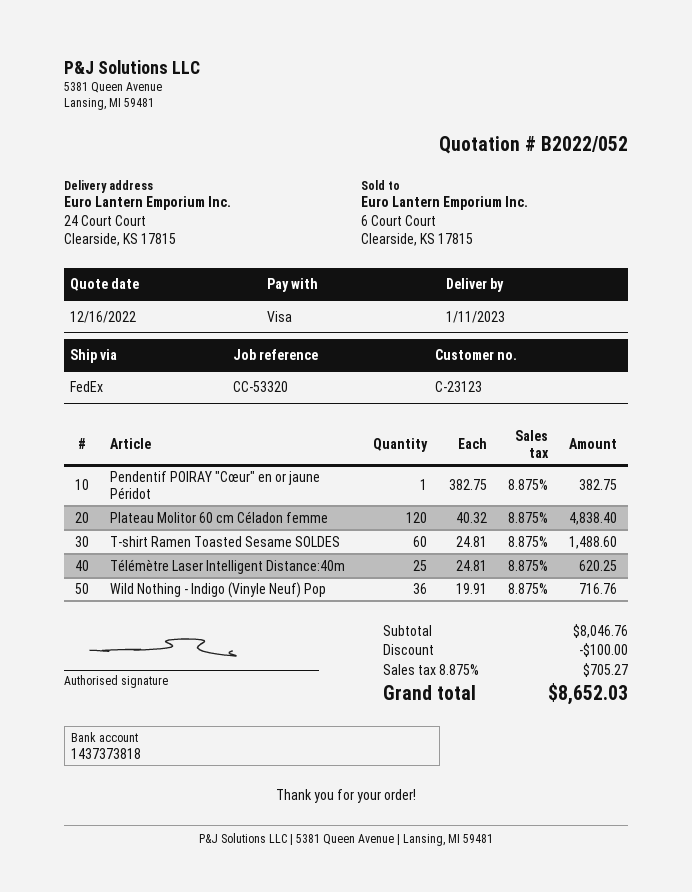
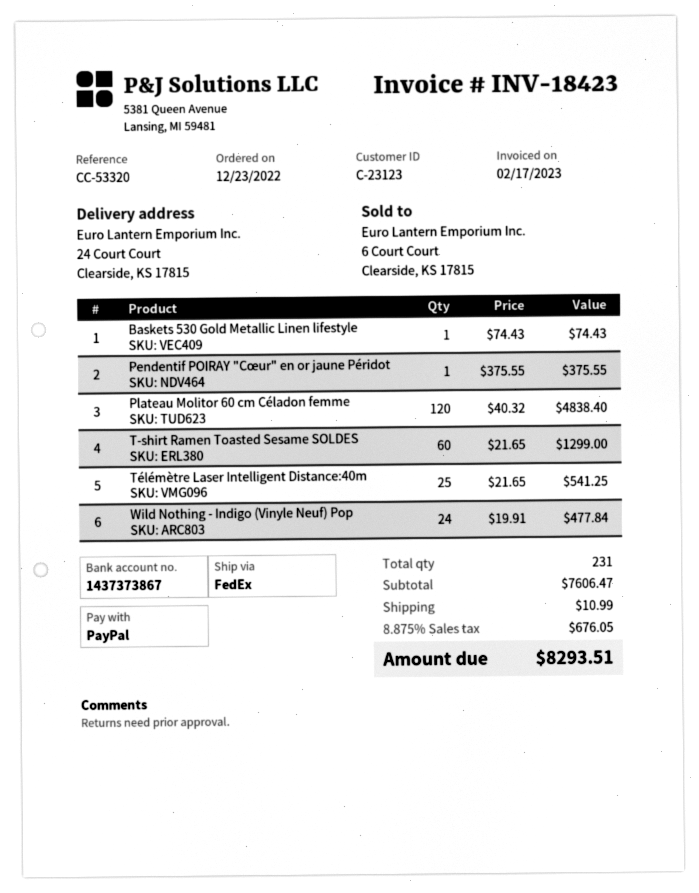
payment method: Visa -> PayPal
bank account: 1437373818 -> 1437373867
Pendentif POIRAY "Cœur" en or jaune Péridot: 1 x 382.75 = 382.75 -> 1 x 375.55 = 375.55
T-shirt Ramen Toasted Sesame SOLDES: 60 x 24.81 = 1488.60 -> 60 x 21.65 = 1299.00
Télémètre Laser Intelligent Distance:40m: 25 x 24.81 = 620.25 -> 25 x 21.65 = 541.25
Wild Nothing - Indigo (Vinyle Neuf) Pop: 36 x 19.91 = 716.76 -> 24 x 19.91 = 477.84
Baskets 530 Gold Metallic Linen lifestyle: none -> 1 x 74.43 = 74.43
subtotal: 8046.76 -> 7606.47
discount: 100.00 -> none
shipping: none -> 10.99
tax: 8.875% = 705.27 -> 8.875% = 676.05
total: 8652.03 -> 8293.51

